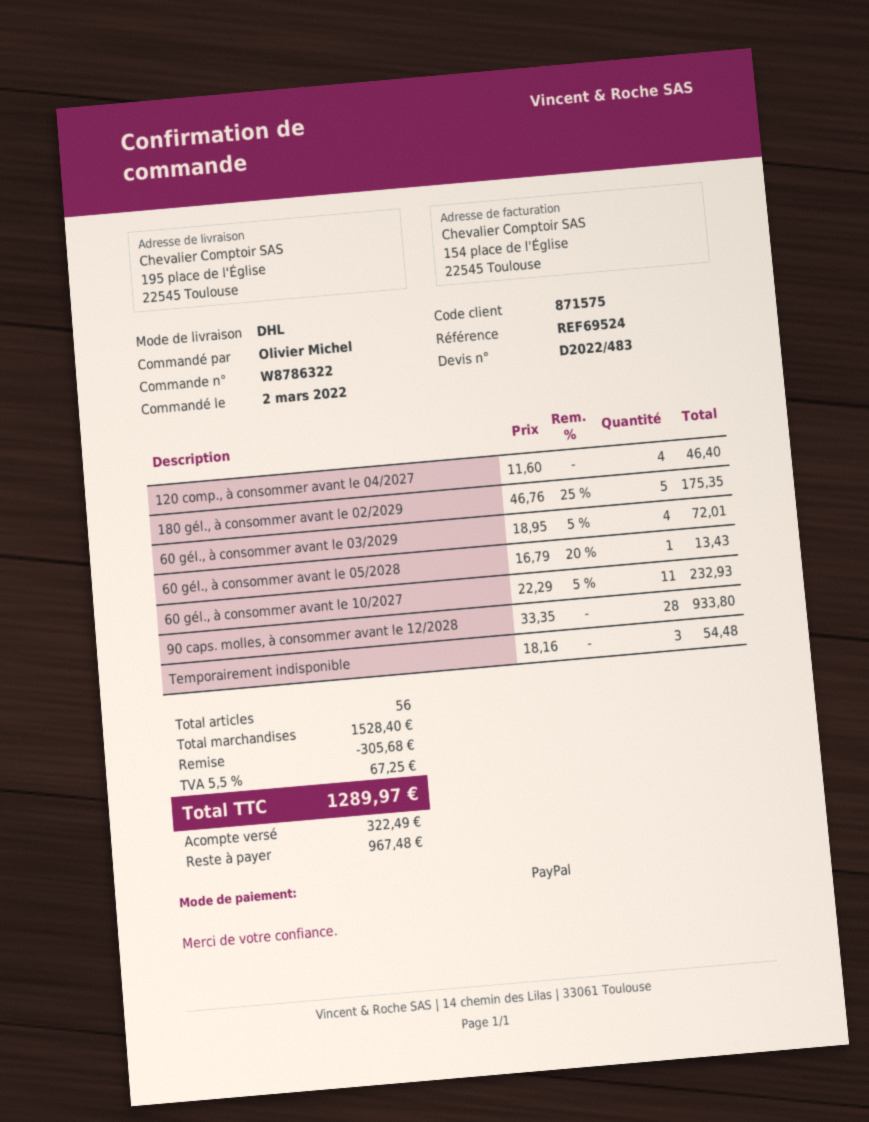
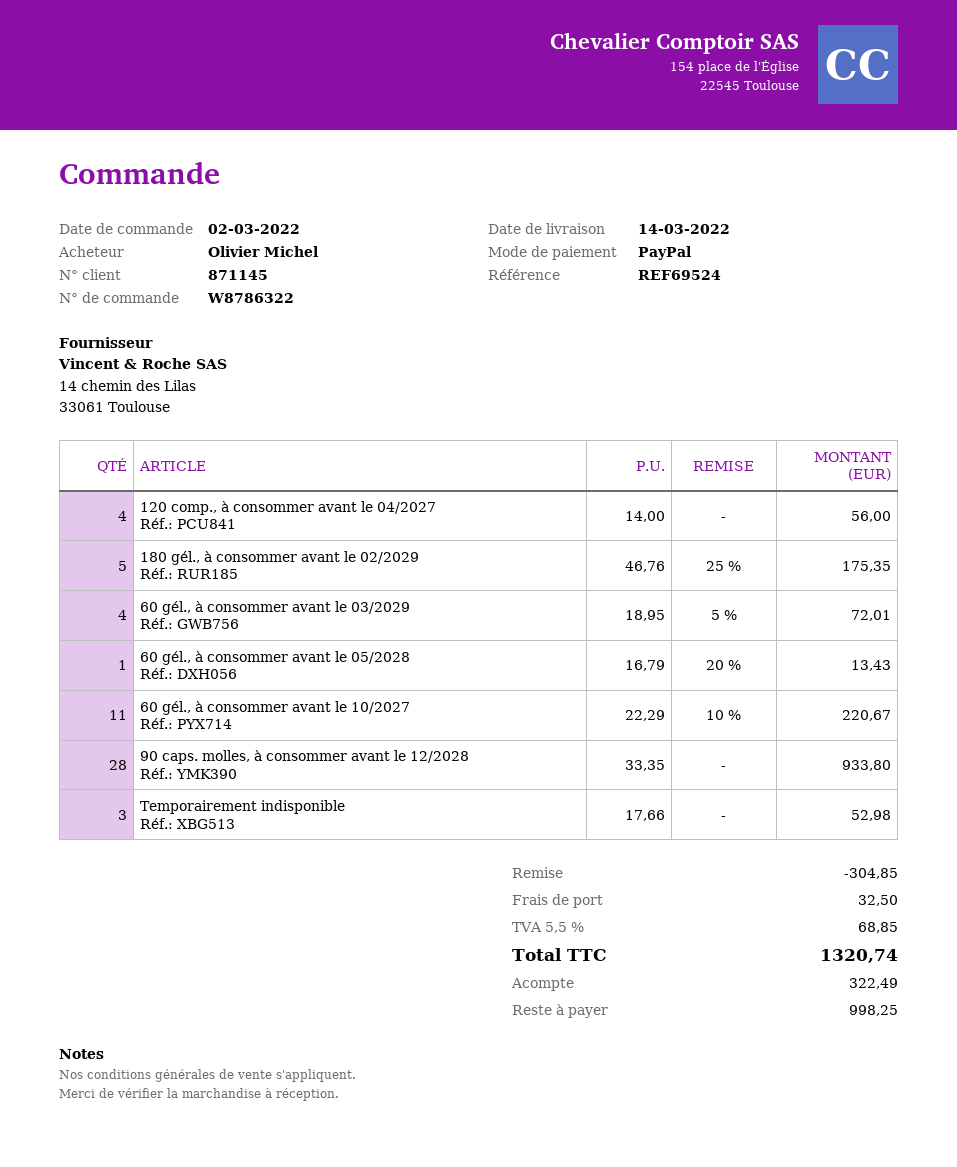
customer number: 871575 -> 871145
120 comp., à consommer avant le 04/2027: 4 x 11.60 = 46.40 -> 4 x 14.00 = 56.00
60 gél., à consommer avant le 10/2027: 11 x 22.29 - 5% = 232.93 -> 11 x 22.29 - 10% = 220.67
Temporairement indisponible: 3 x 18.16 = 54.48 -> 3 x 17.66 = 52.98
discount: 305.68 -> 304.85
shipping: none -> 32.50
tax: 5.5% = 67.25 -> 5.5% = 68.85
total: 1289.97 -> 1320.74
balance: 967.48 -> 998.25

